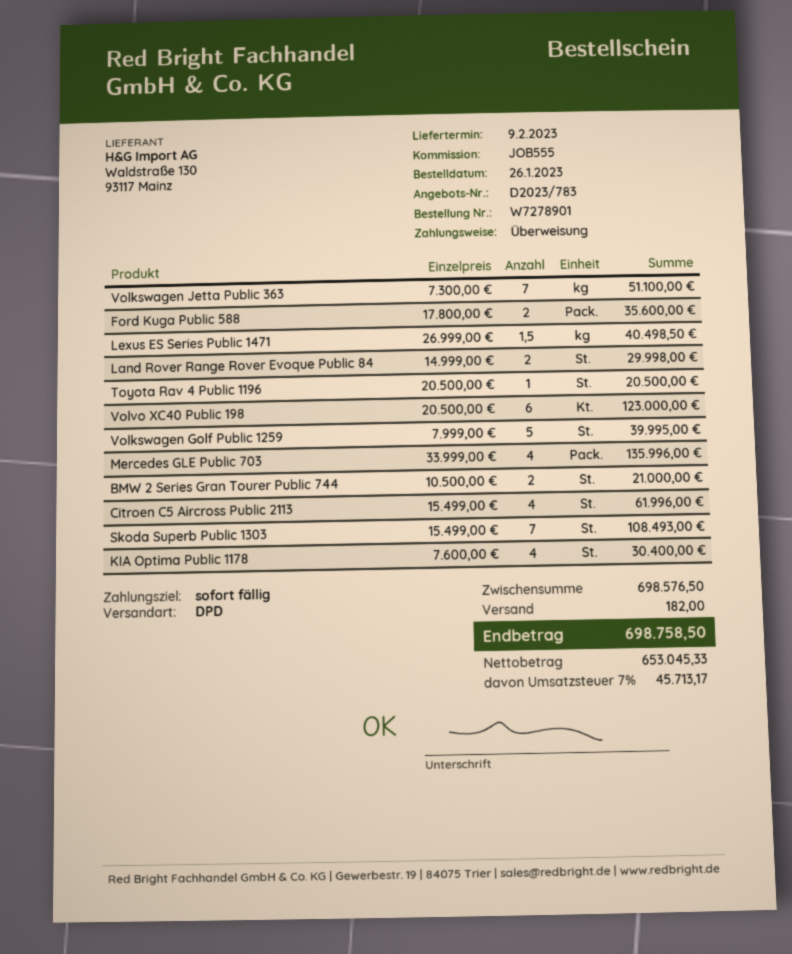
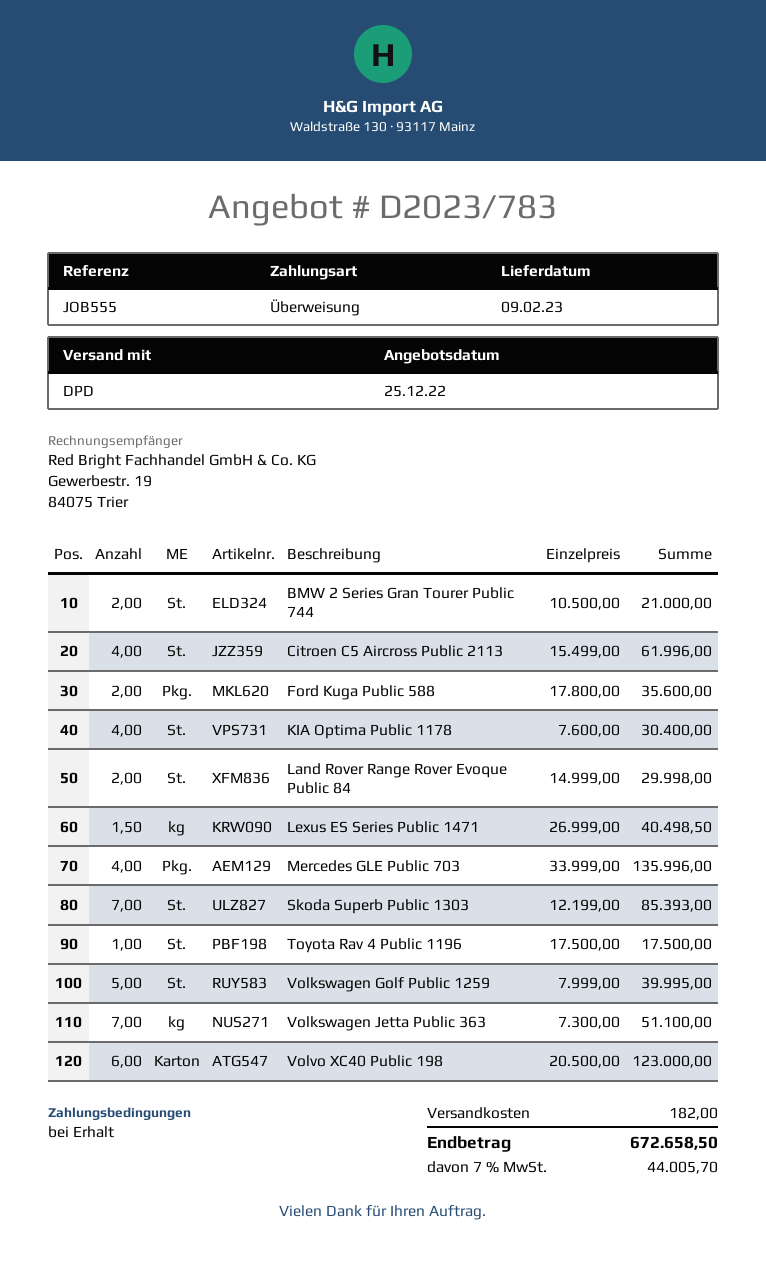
Toyota Rav 4 Public 1196: 1 x 20500.00 = 20500.00 -> 1 x 17500.00 = 17500.00
Skoda Superb Public 1303: 7 x 15499.00 = 108493.00 -> 7 x 12199.00 = 85393.00
tax: 7% = 45713.17 -> 7% = 44005.70
total: 698758.50 -> 672658.50

